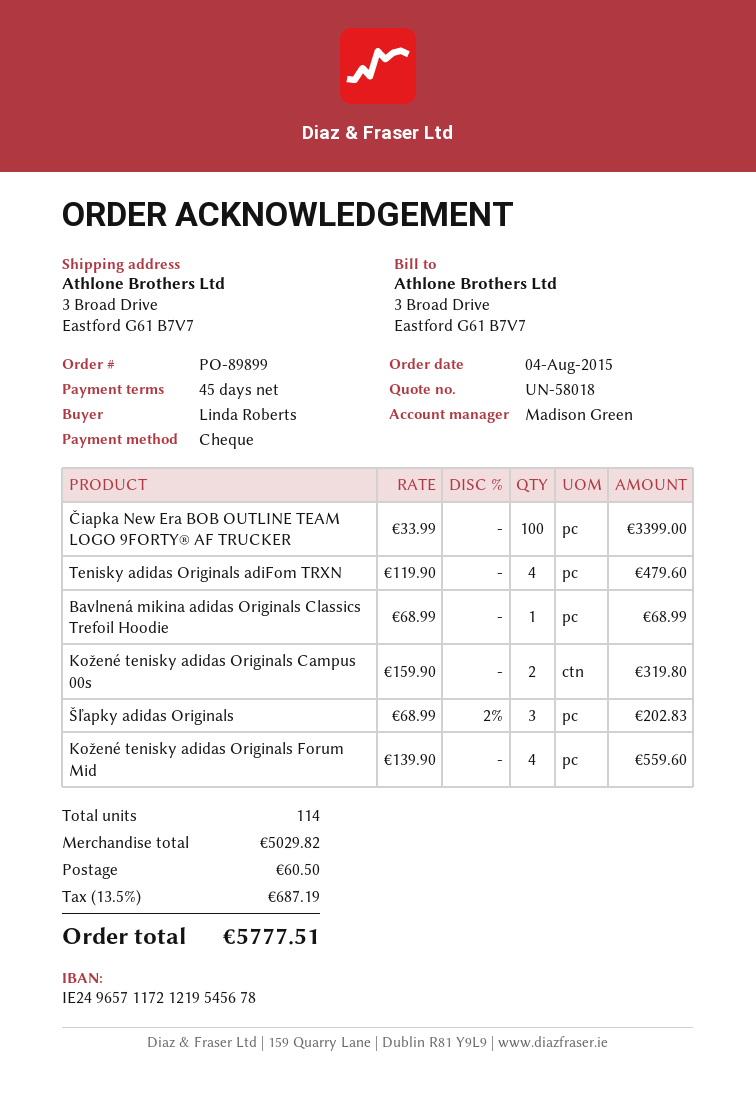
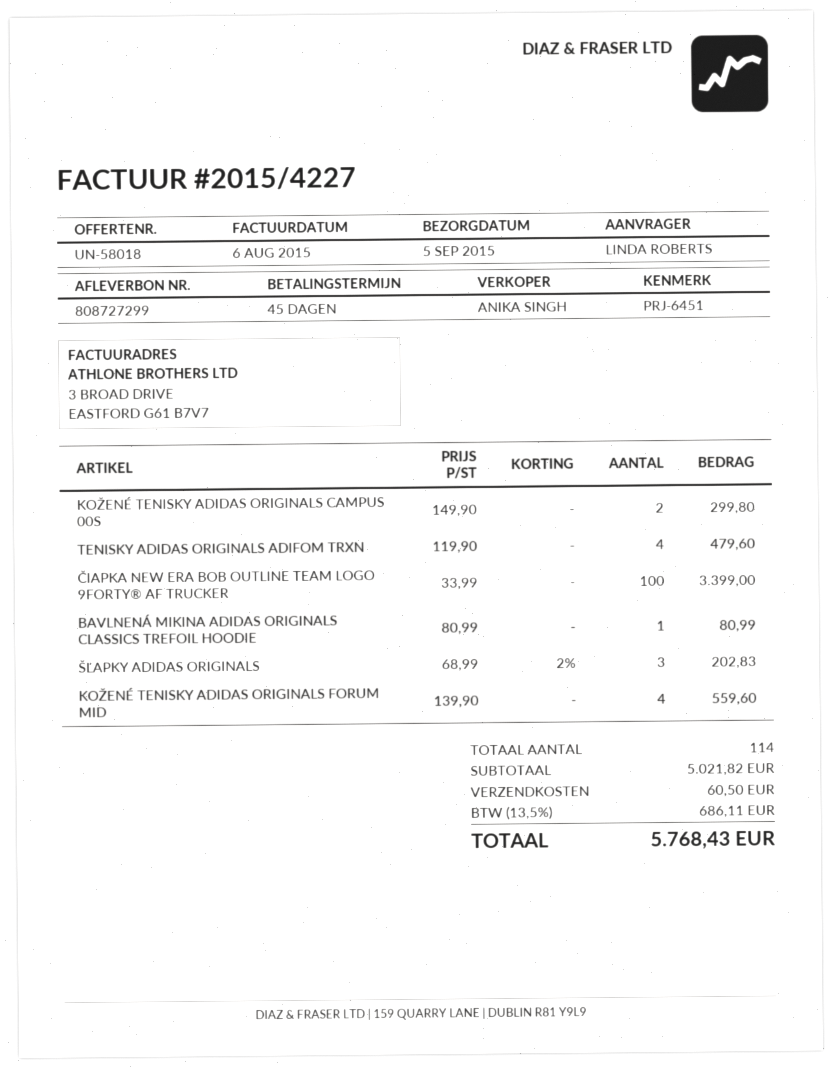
sales rep: Madison Green -> ANIKA SINGH
Bavlnená mikina adidas Originals Classics Trefoil Hoodie: 1 x 68.99 = 68.99 -> 1 x 80.99 = 80.99
Kožené tenisky adidas Originals Campus 00s: 2 x 159.90 = 319.80 -> 2 x 149.90 = 299.80
subtotal: 5029.82 -> 5021.82
tax: 13.5% = 687.19 -> 13.5% = 686.11
total: 5777.51 -> 5768.43

